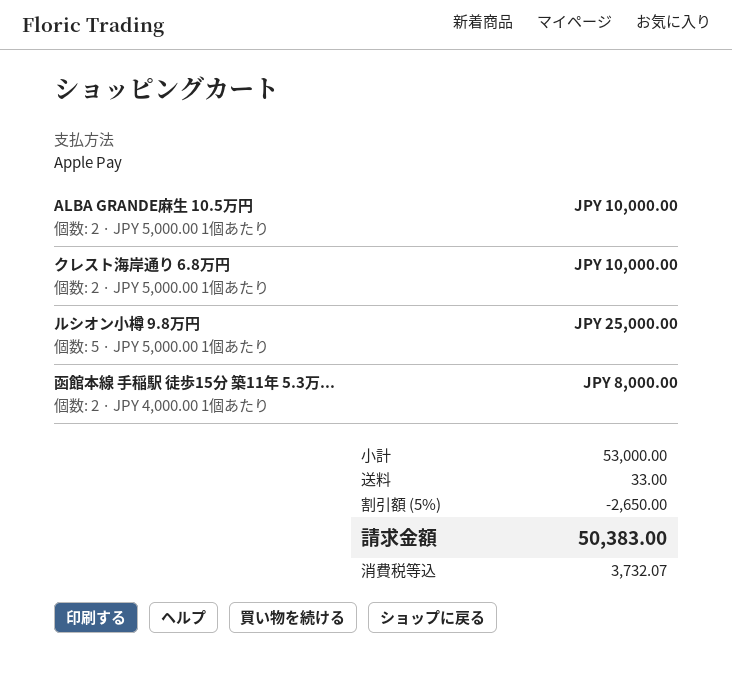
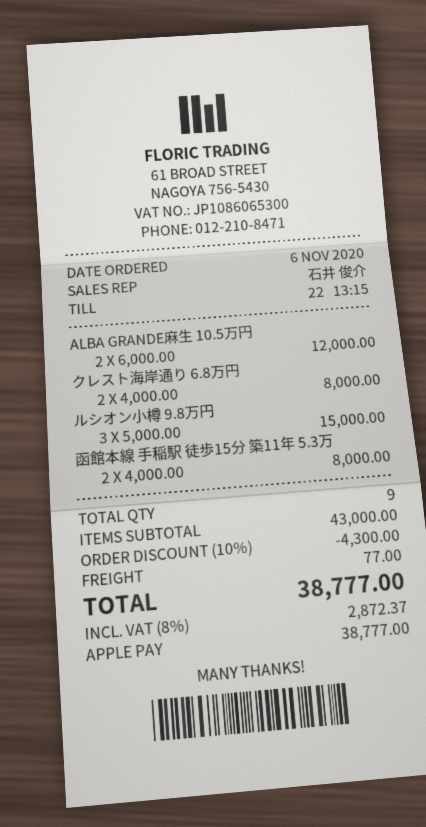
ALBA GRANDE麻生 10.5万円: 2 x 5000.00 = 10000.00 -> 2 x 6000.00 = 12000.00
クレスト海岸通り 6.8万円: 2 x 5000.00 = 10000.00 -> 2 x 4000.00 = 8000.00
ルシオン小樽 9.8万円: 5 x 5000.00 = 25000.00 -> 3 x 5000.00 = 15000.00
subtotal: 53000.00 -> 43000.00
discount: 5% = 2650.00 -> 10% = 4300.00
shipping: 33.00 -> 77.00
tax: 3732.07 -> 2872.37
total: 50383.00 -> 38777.00

